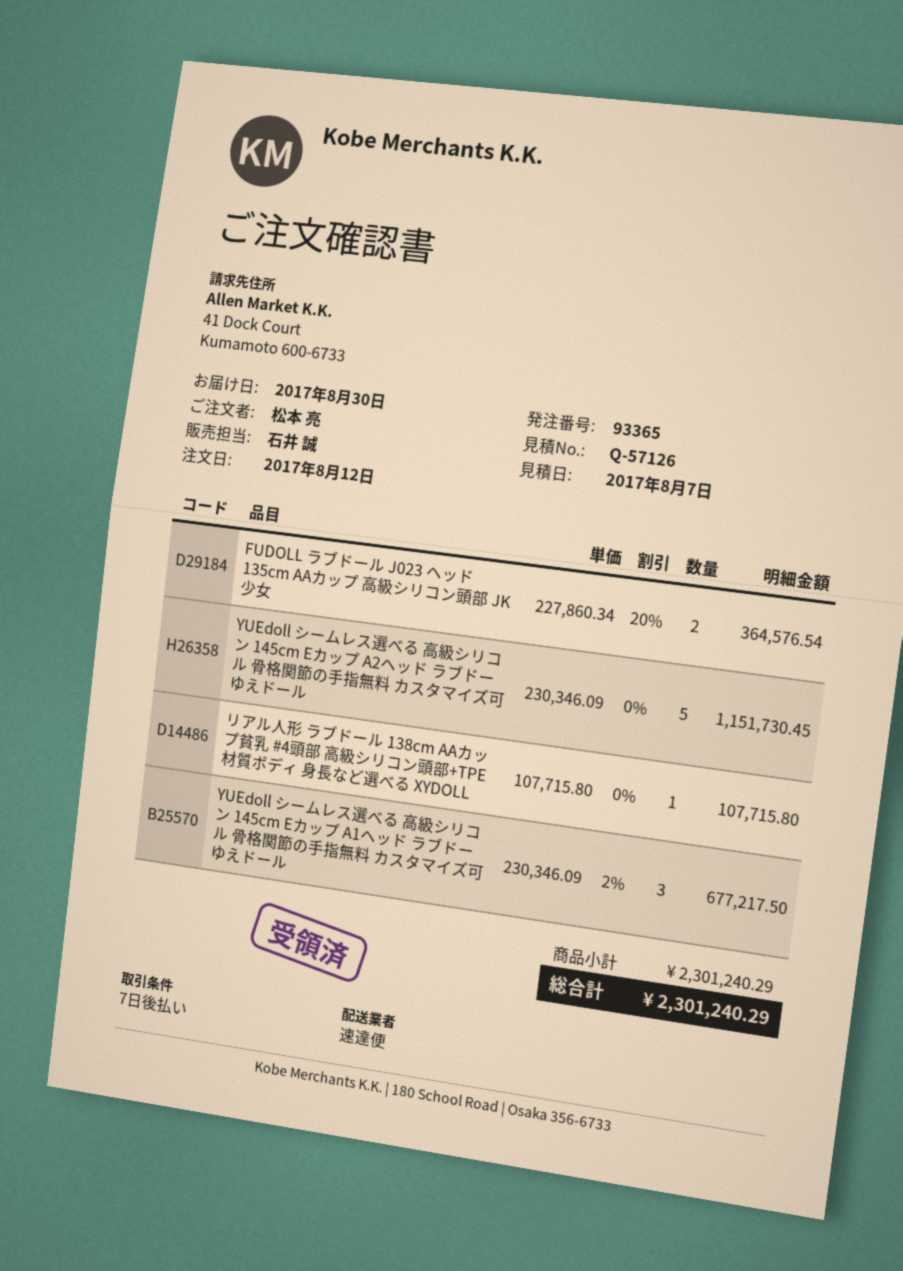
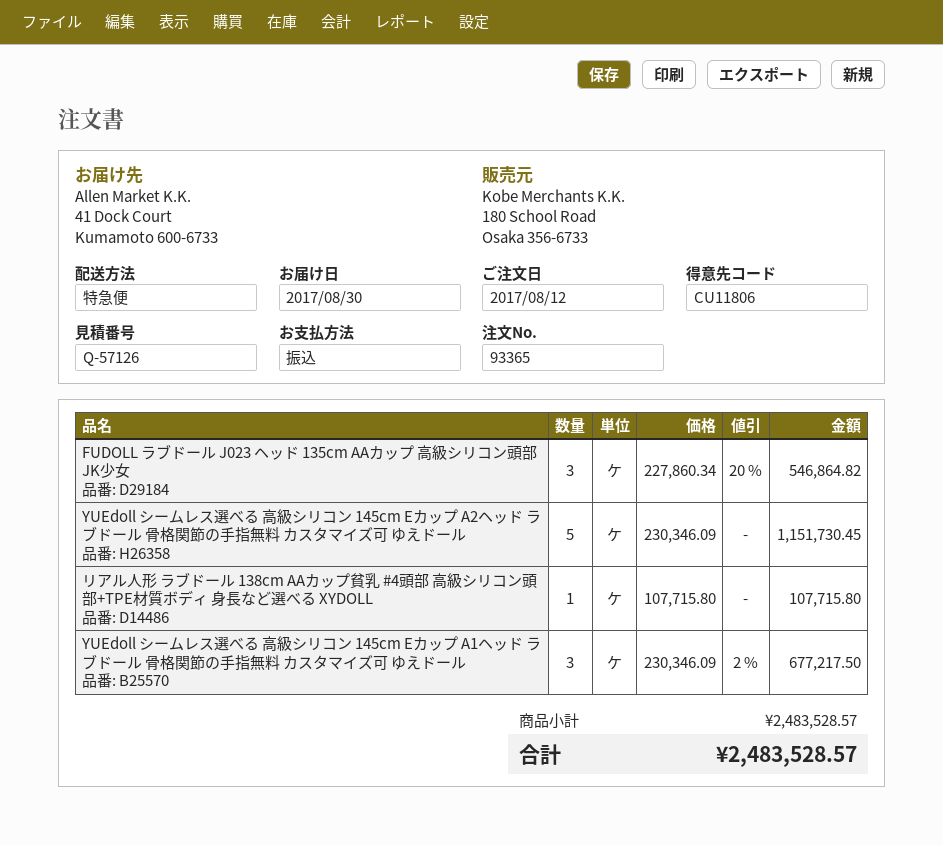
FUDOLL ラブドール J023 ヘッド 135cm AAカップ 高級シリコン頭部 JK少女: 2 x 227860.34 - 20% = 364576.54 -> 3 x 227860.34 - 20% = 546864.82
subtotal: 2301240.29 -> 2483528.57
total: 2301240.29 -> 2483528.57

